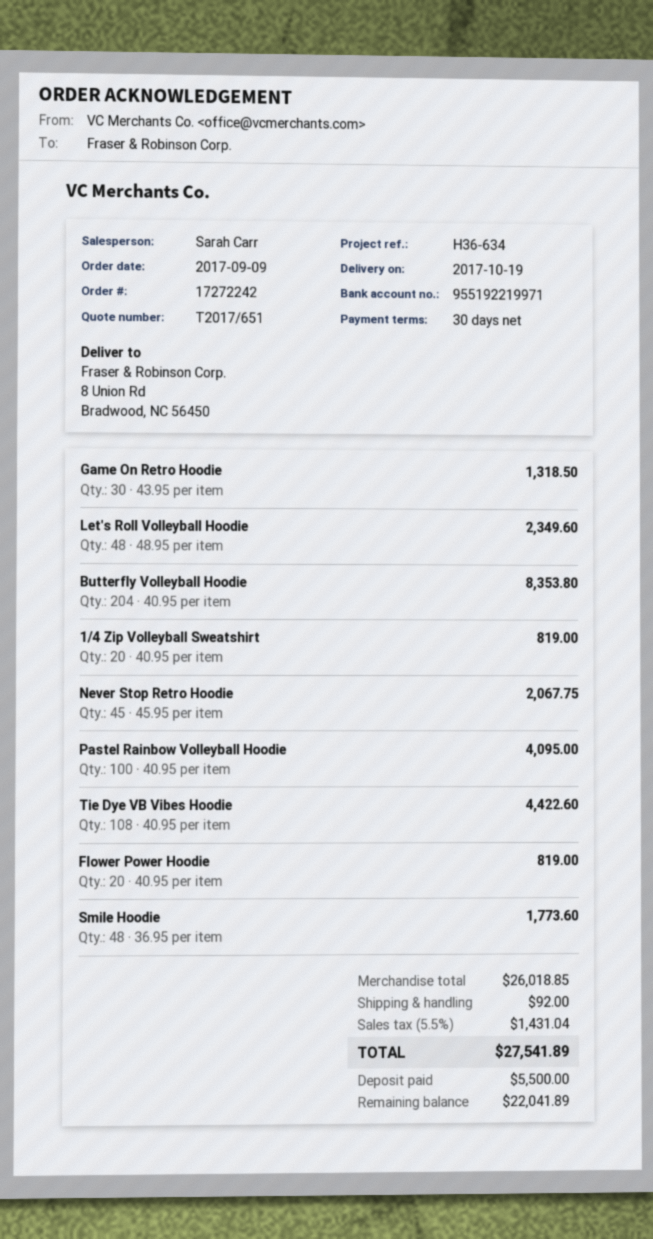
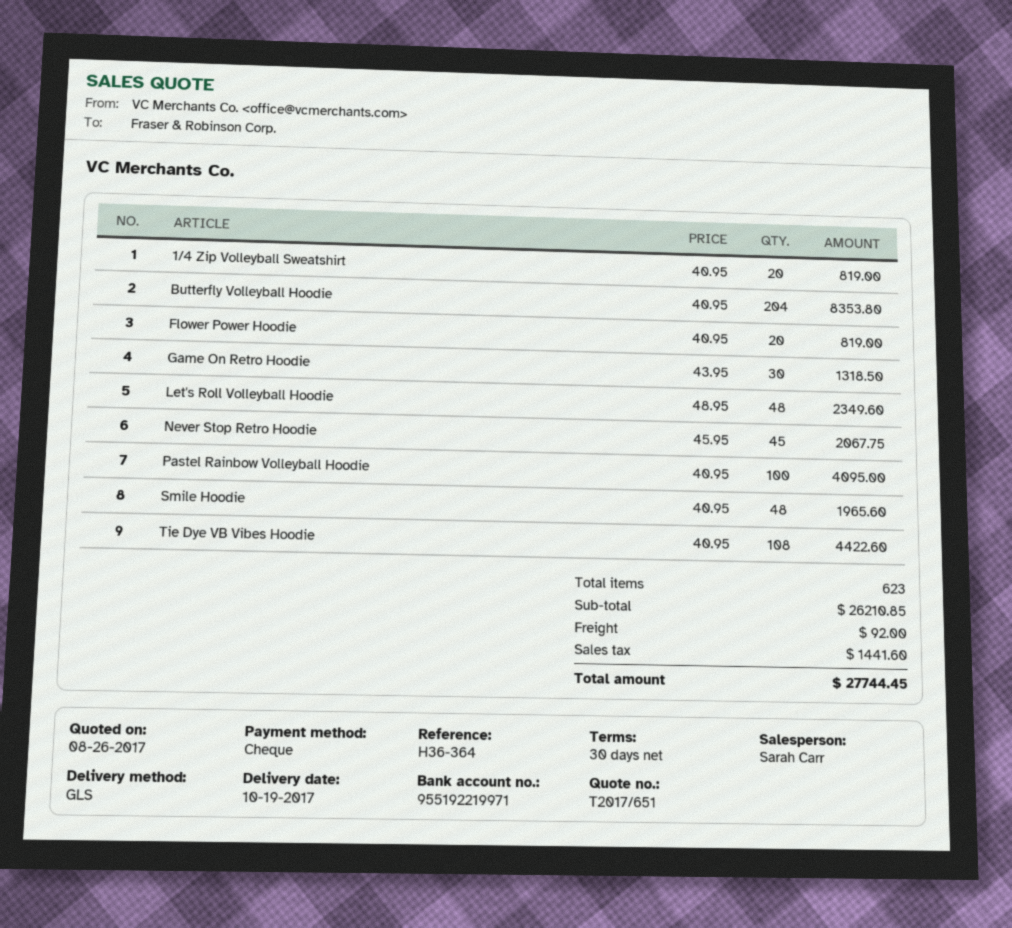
reference: H36-634 -> H36-364
Smile Hoodie: 48 x 36.95 = 1773.60 -> 48 x 40.95 = 1965.60
subtotal: 26018.85 -> 26210.85
tax: 1431.04 -> 1441.60
total: 27541.89 -> 27744.45

